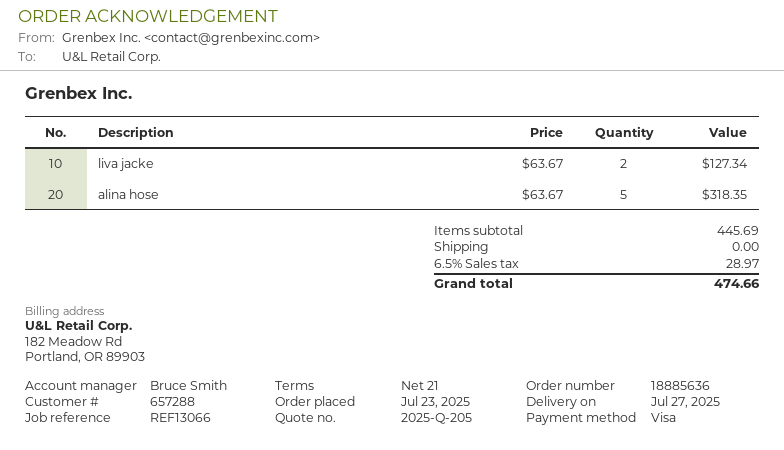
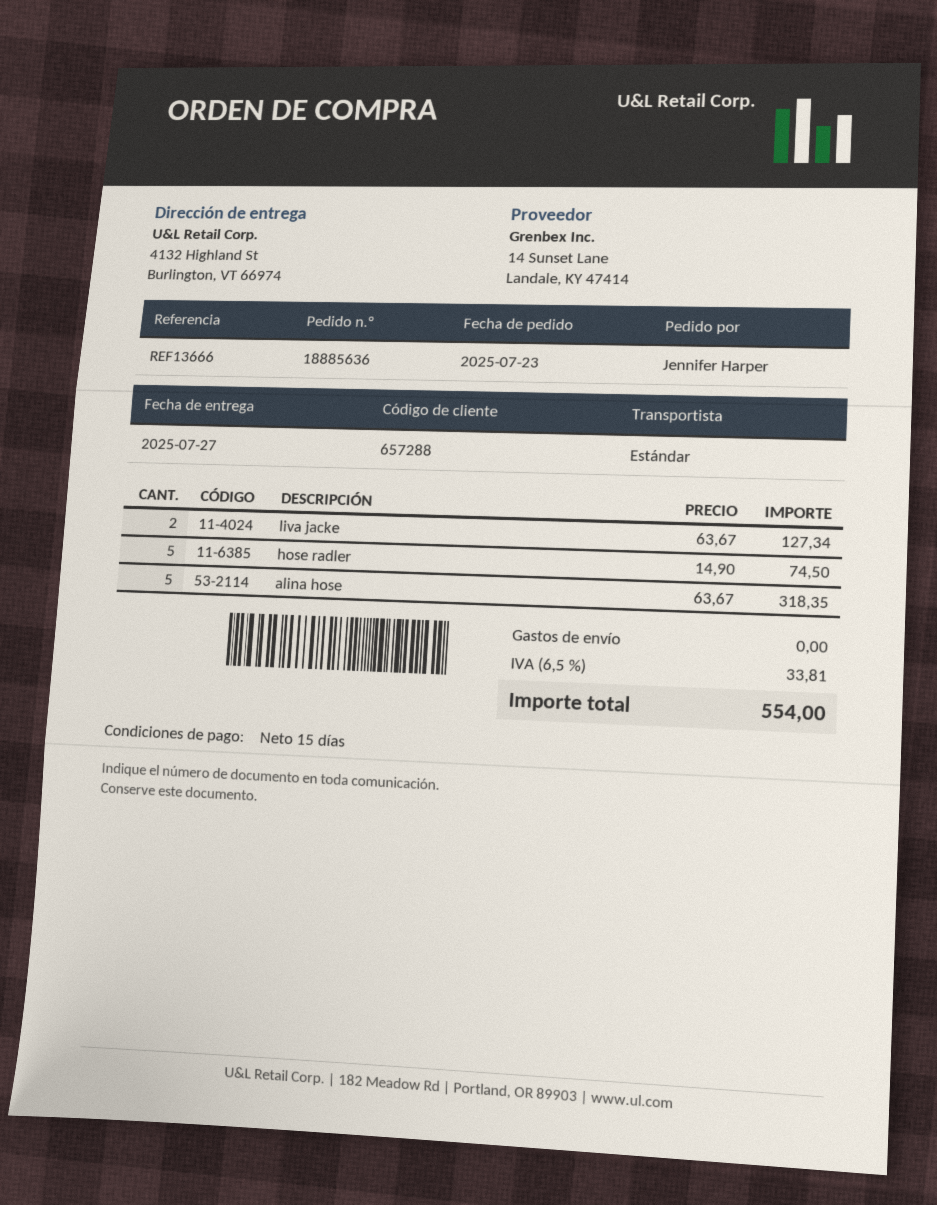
payment terms: 21 days -> 15 days
reference: REF13066 -> REF13666
hose radler: none -> 5 x 14.90 = 74.50
tax: 6.5% = 28.97 -> 6.5% = 33.81
total: 474.66 -> 554.00

